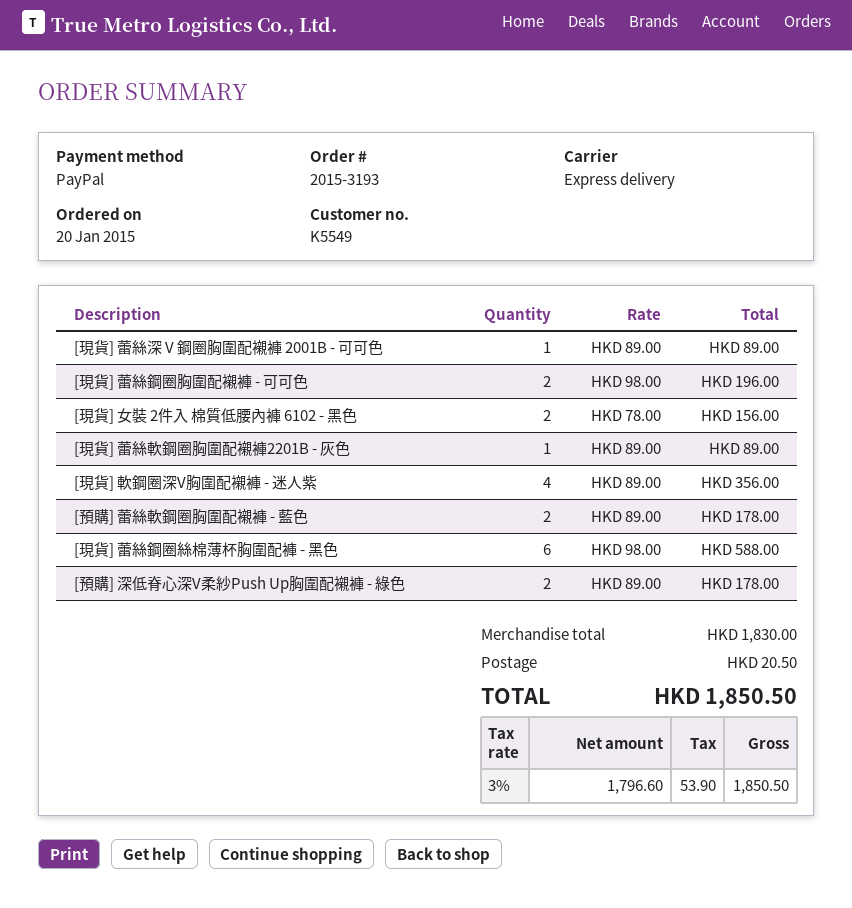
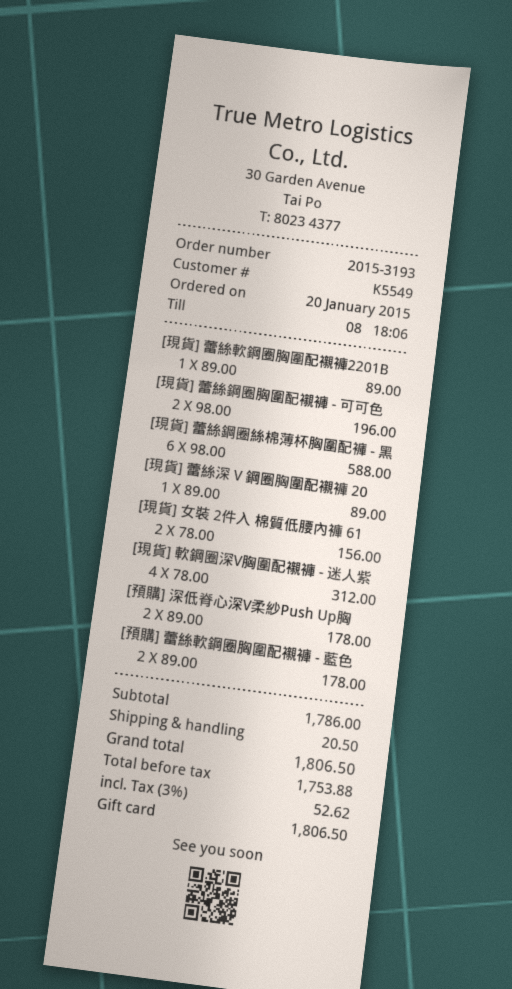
payment method: PayPal -> gift card
[現貨] 軟鋼圈深V胸圍配襯褲 - 迷人紫: 4 x 89.00 = 356.00 -> 4 x 78.00 = 312.00
subtotal: 1830.00 -> 1786.00
net: 1796.60 -> 1753.88
tax: 3% = 53.90 -> 3% = 52.62
total: 1850.50 -> 1806.50

